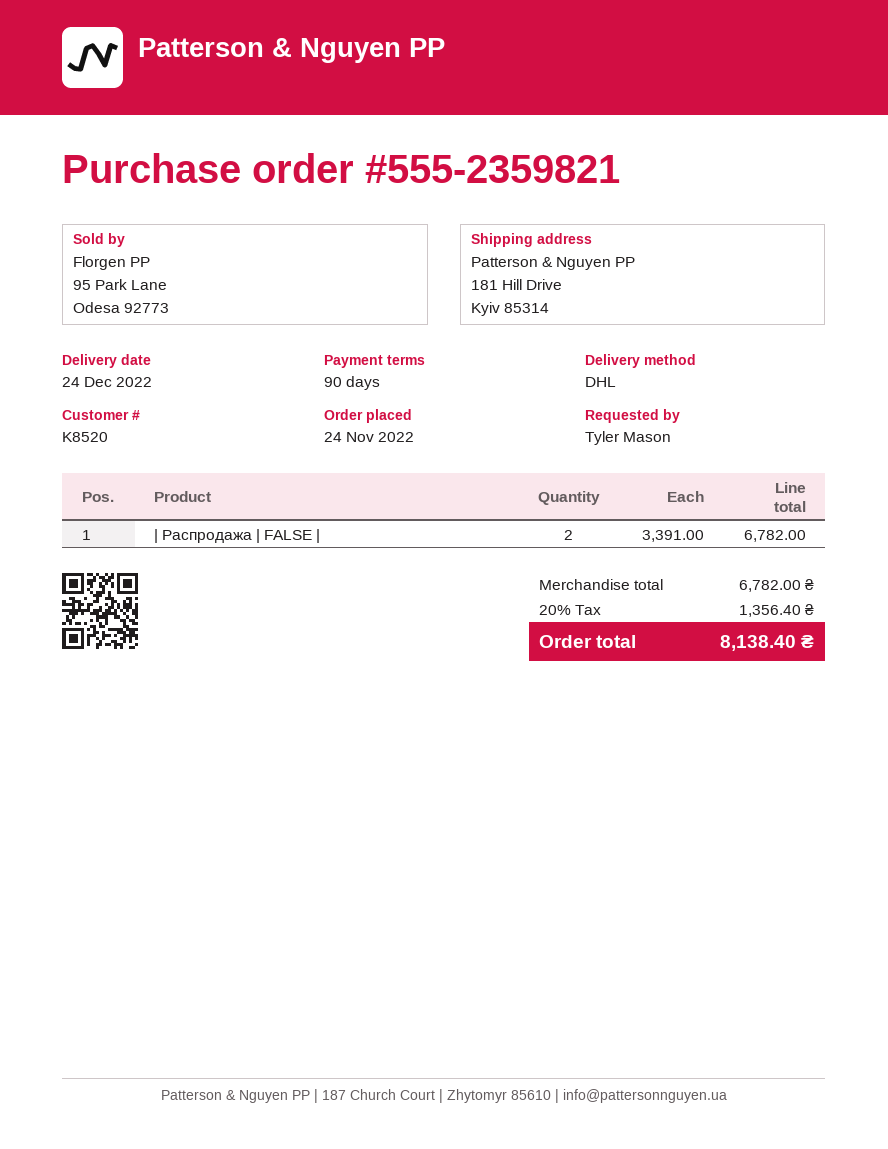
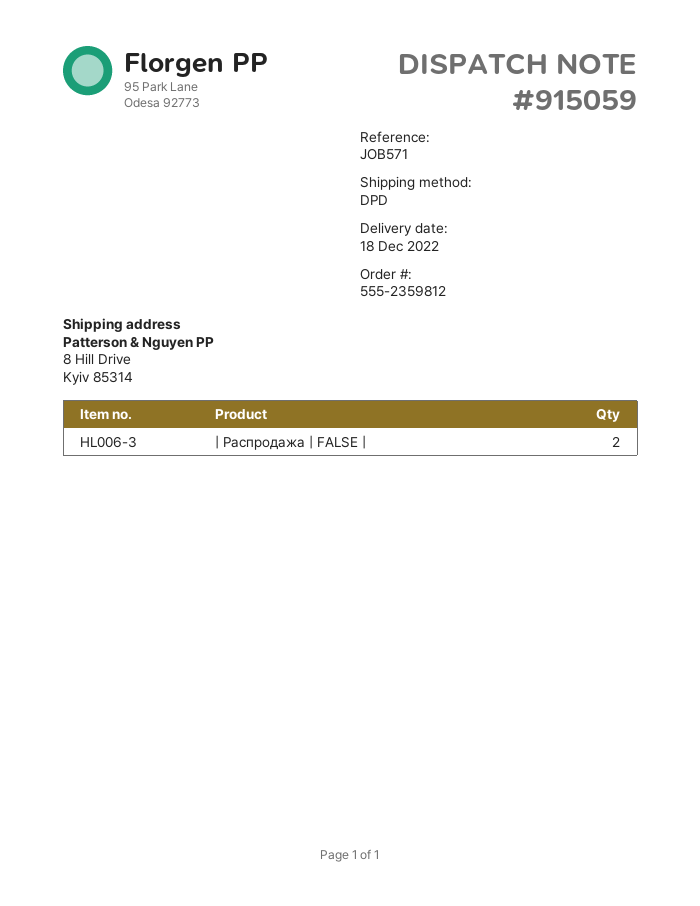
order number: 555-2359821 -> 555-2359812
delivery date: 2022-12-24 -> 2022-12-18
shipping method: DHL -> DPD
ship to: 181 Hill Drive, Kyiv 85314 -> 8 Hill Drive, Kyiv 85314

